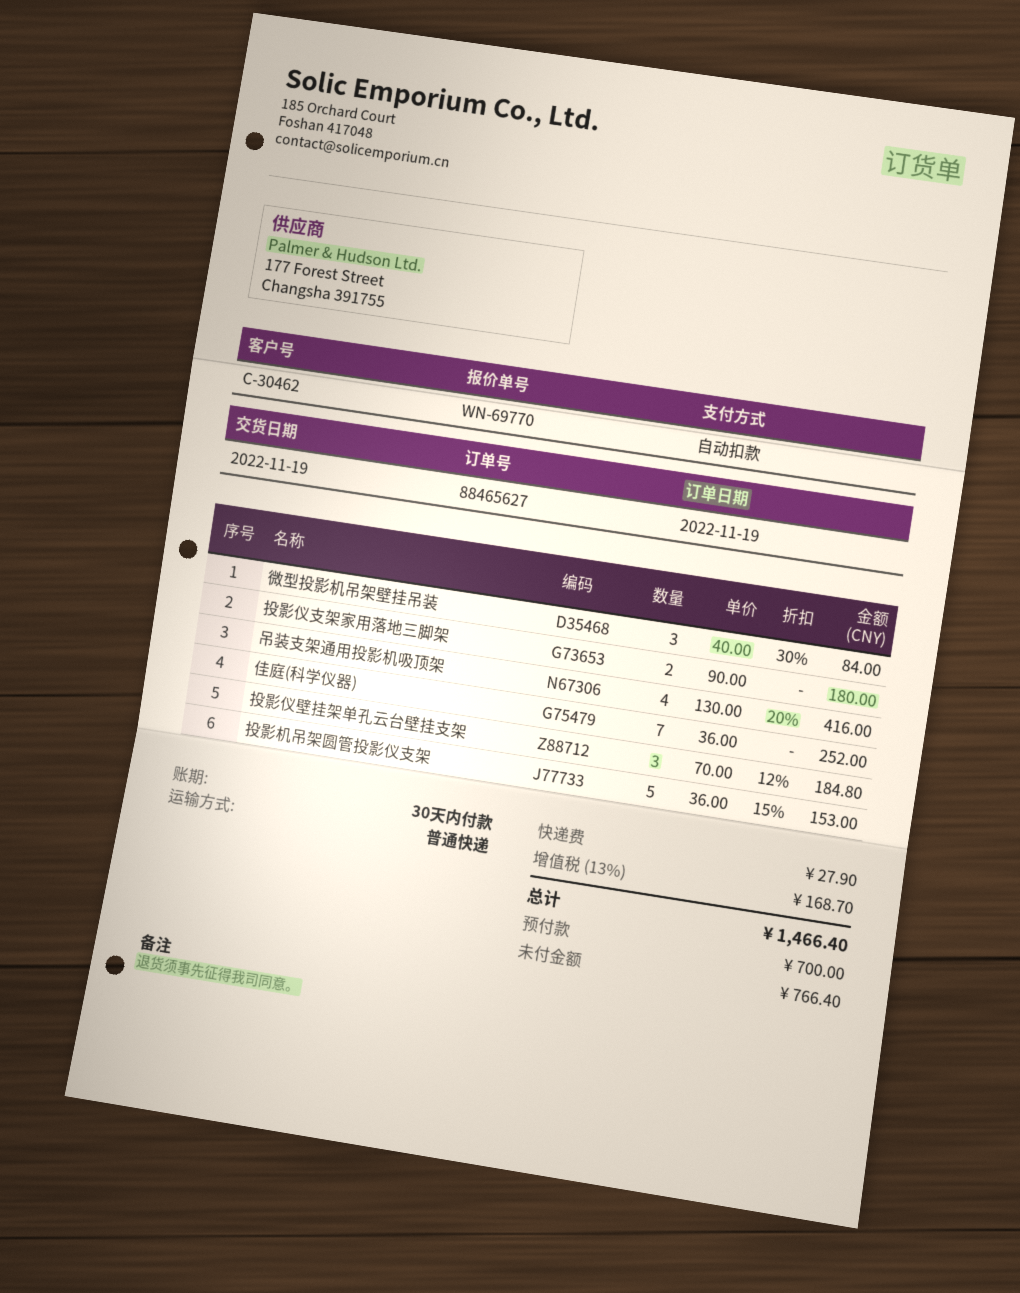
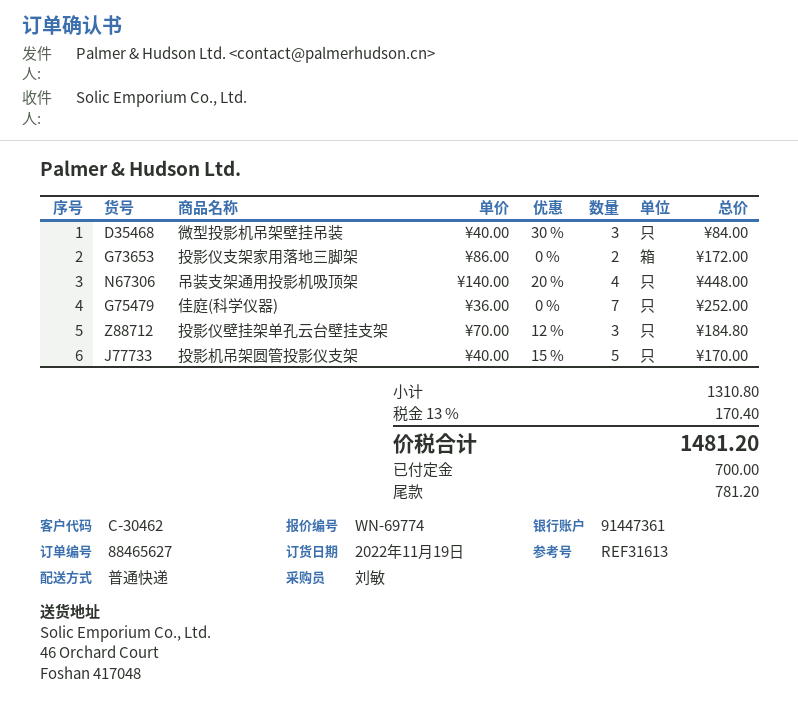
quote number: WN-69770 -> WN-69774
投影仪支架家用落地三脚架: 2 x 90.00 = 180.00 -> 2 x 86.00 = 172.00
吊装支架通用投影机吸顶架: 4 x 130.00 - 20% = 416.00 -> 4 x 140.00 - 20% = 448.00
投影机吊架圆管投影仪支架: 5 x 36.00 - 15% = 153.00 -> 5 x 40.00 - 15% = 170.00
shipping: 27.90 -> none
tax: 13% = 168.70 -> 13% = 170.40
total: 1466.40 -> 1481.20
balance: 766.40 -> 781.20

